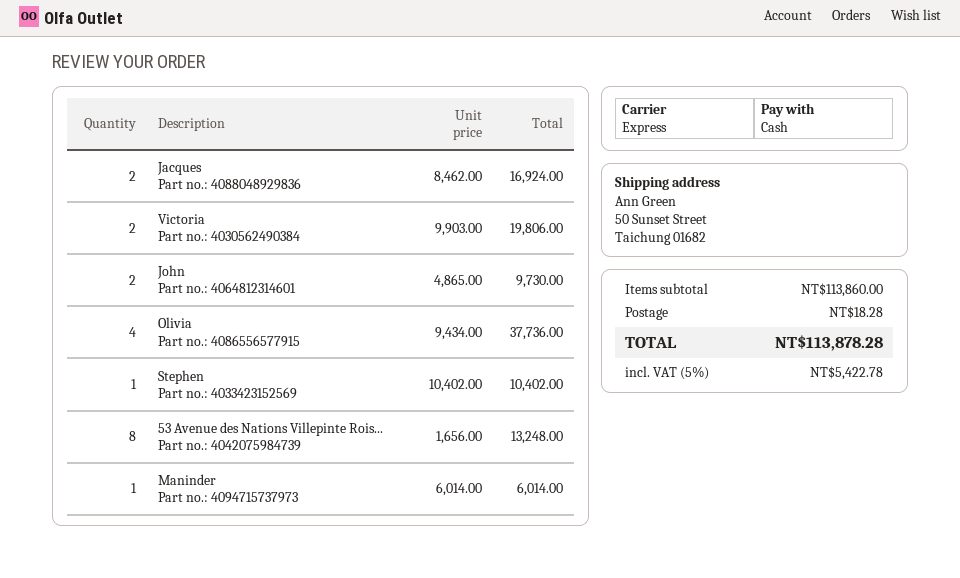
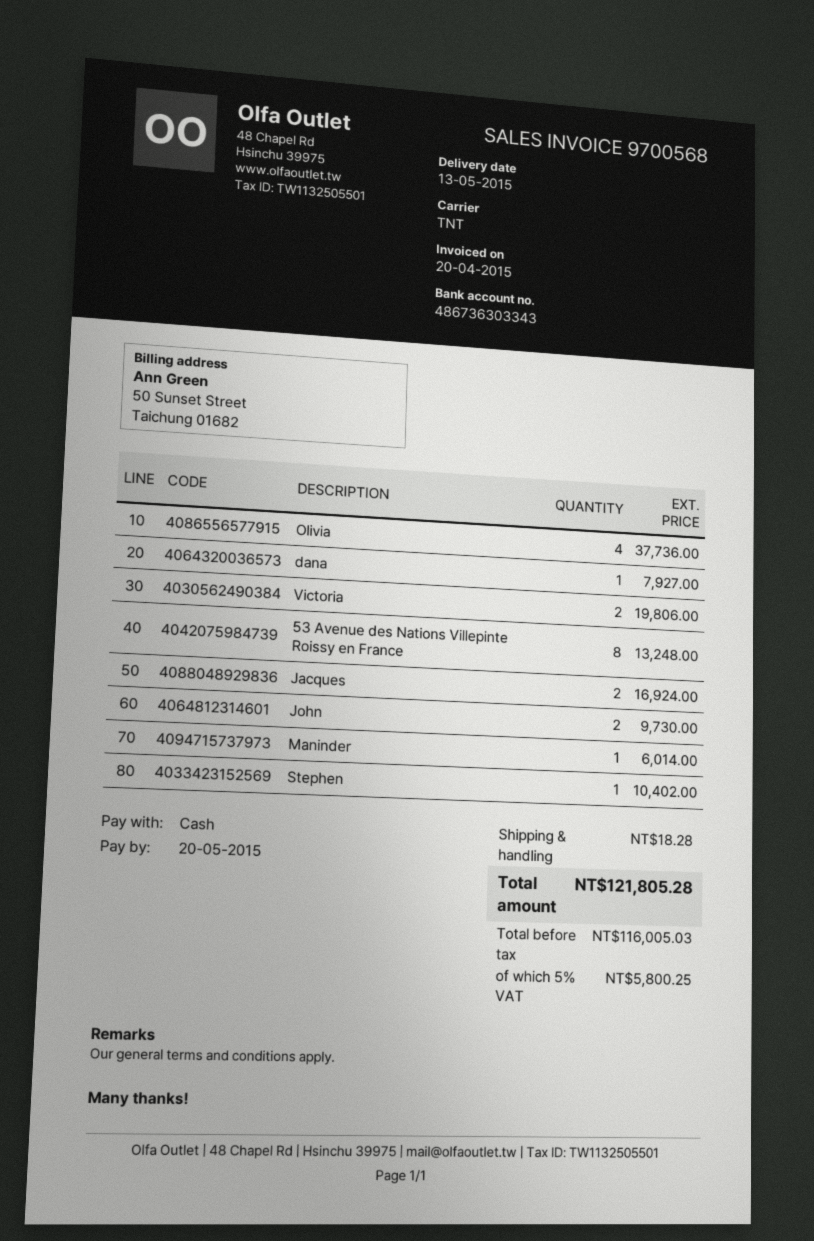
shipping method: express -> TNT
dana: none -> 1 for 7927.00
tax: 5% = 5422.78 -> 5% = 5800.25
total: 113878.28 -> 121805.28

